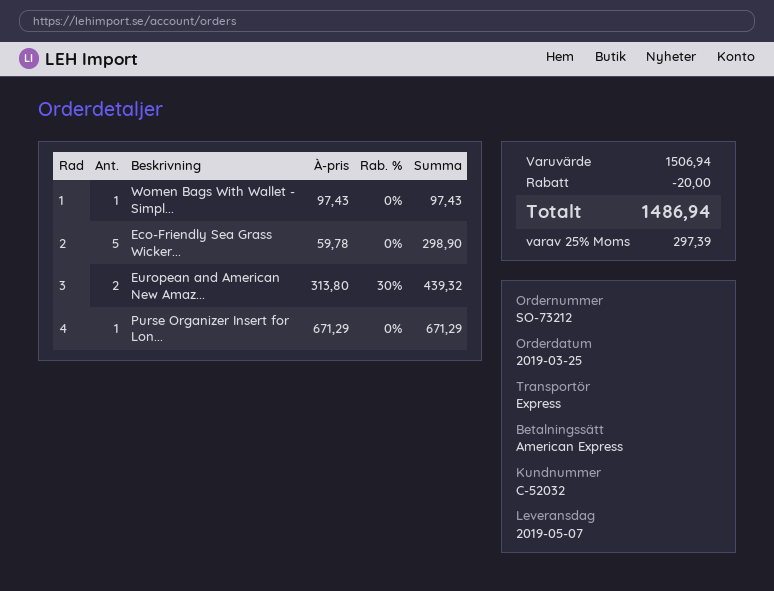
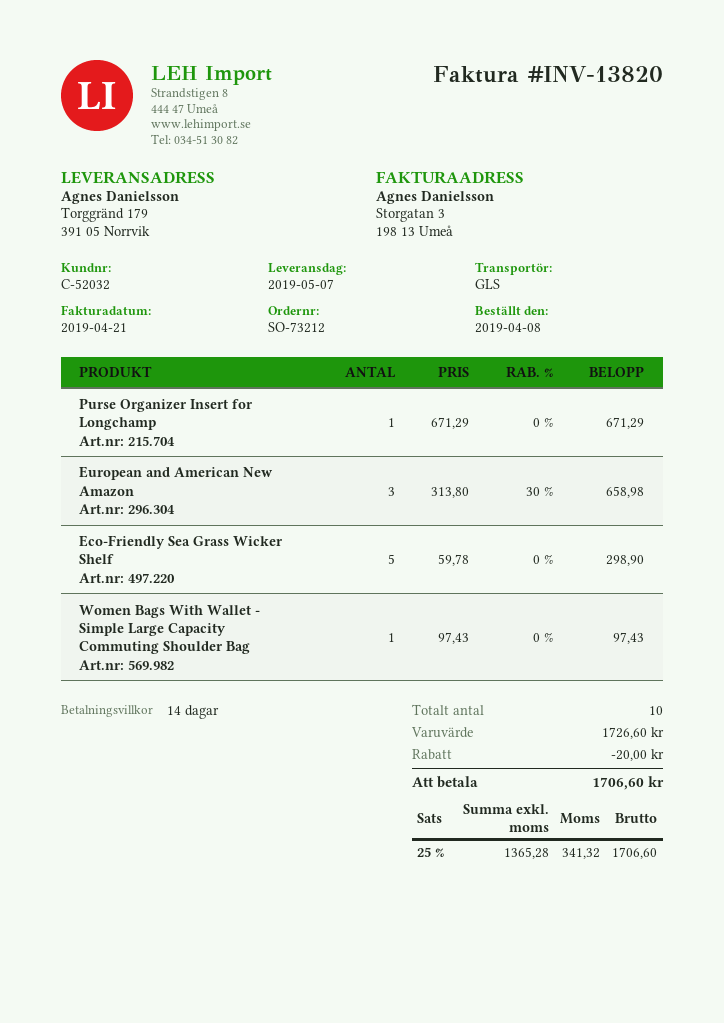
order date: 2019-03-25 -> 2019-04-08
shipping method: express -> GLS
European and American New Amaz...: 2 x 313.80 - 30% = 439.32 -> 3 x 313.80 - 30% = 658.98
subtotal: 1506.94 -> 1726.60
tax: 25% = 297.39 -> 25% = 341.32
total: 1486.94 -> 1706.60

